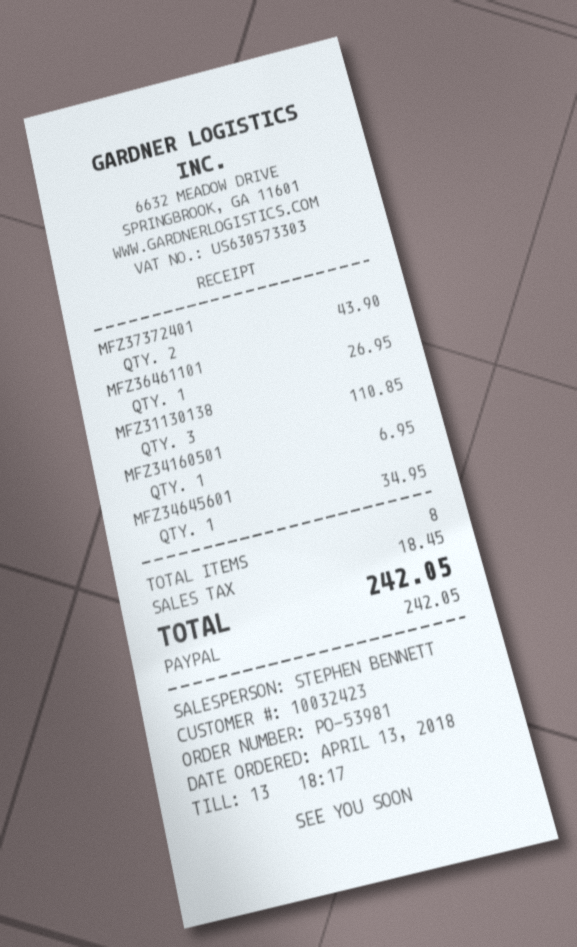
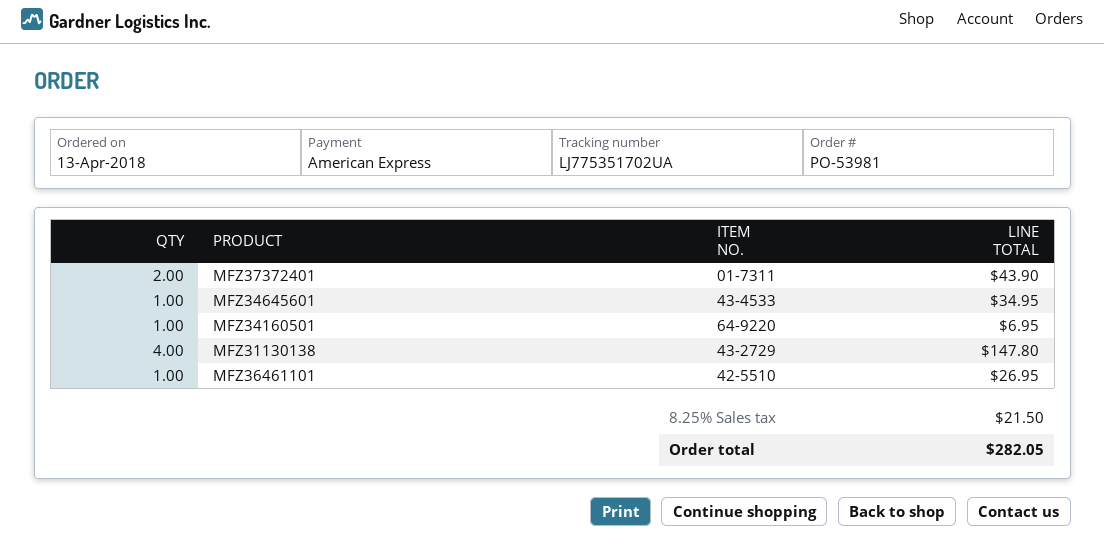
payment method: PayPal -> American Express
MFZ31130138: 3 for 110.85 -> 4 for 147.80
tax: 18.45 -> 21.50
total: 242.05 -> 282.05

